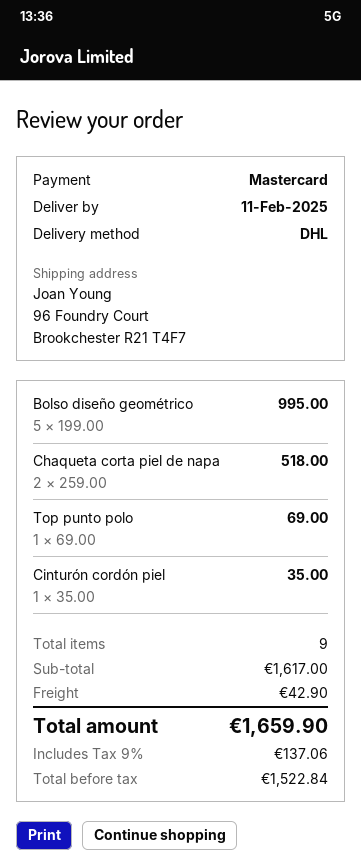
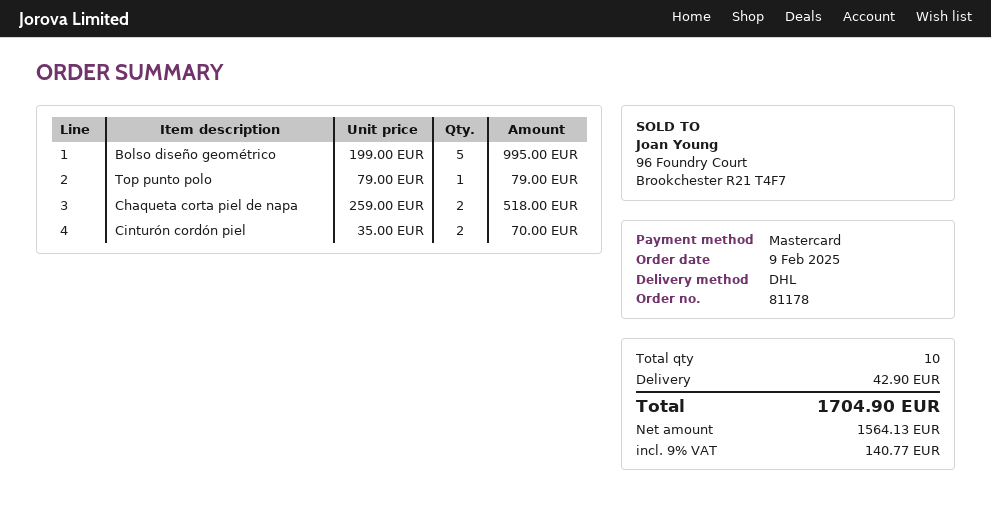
Top punto polo: 1 x 69.00 = 69.00 -> 1 x 79.00 = 79.00
Cinturón cordón piel: 1 x 35.00 = 35.00 -> 2 x 35.00 = 70.00
total quantity: 9 -> 10
net: 1522.84 -> 1564.13
tax: 9% = 137.06 -> 9% = 140.77
total: 1659.90 -> 1704.90

